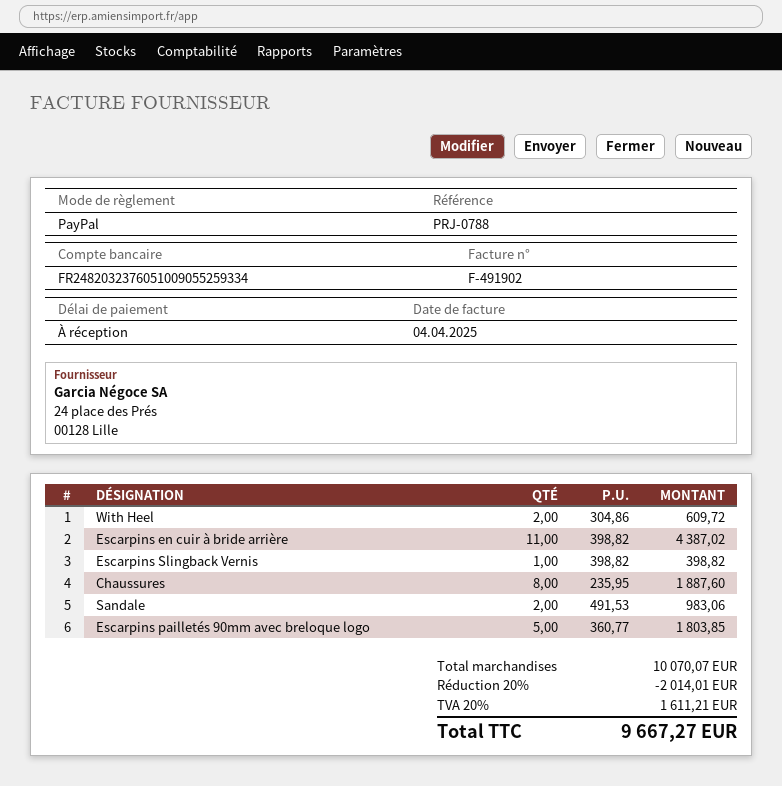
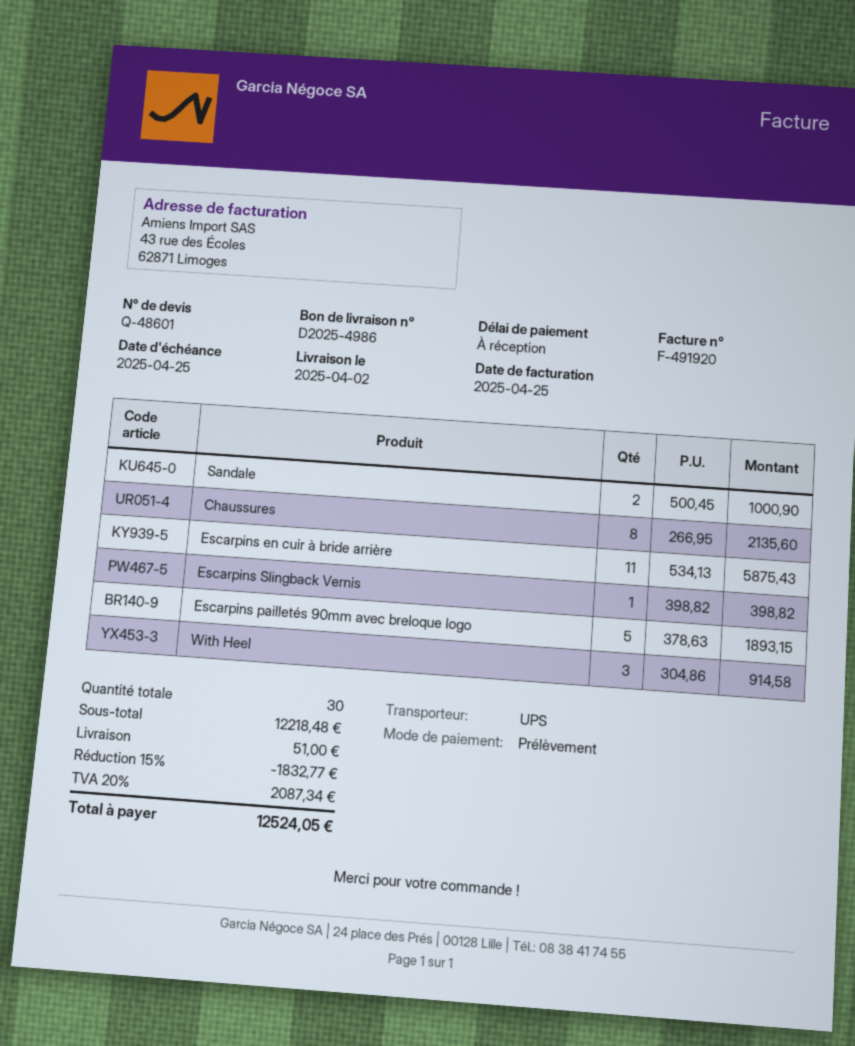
invoice number: F-491902 -> F-491920
invoice date: 2025-04-04 -> 2025-04-25
payment method: PayPal -> direct debit
With Heel: 2 x 304.86 = 609.72 -> 3 x 304.86 = 914.58
Escarpins en cuir à bride arrière: 11 x 398.82 = 4387.02 -> 11 x 534.13 = 5875.43
Chaussures: 8 x 235.95 = 1887.60 -> 8 x 266.95 = 2135.60
Sandale: 2 x 491.53 = 983.06 -> 2 x 500.45 = 1000.90
Escarpins pailletés 90mm avec breloque logo: 5 x 360.77 = 1803.85 -> 5 x 378.63 = 1893.15
subtotal: 10070.07 -> 12218.48
discount: 20% = 2014.01 -> 15% = 1832.77
shipping: none -> 51.00
tax: 20% = 1611.21 -> 20% = 2087.34
total: 9667.27 -> 12524.05

